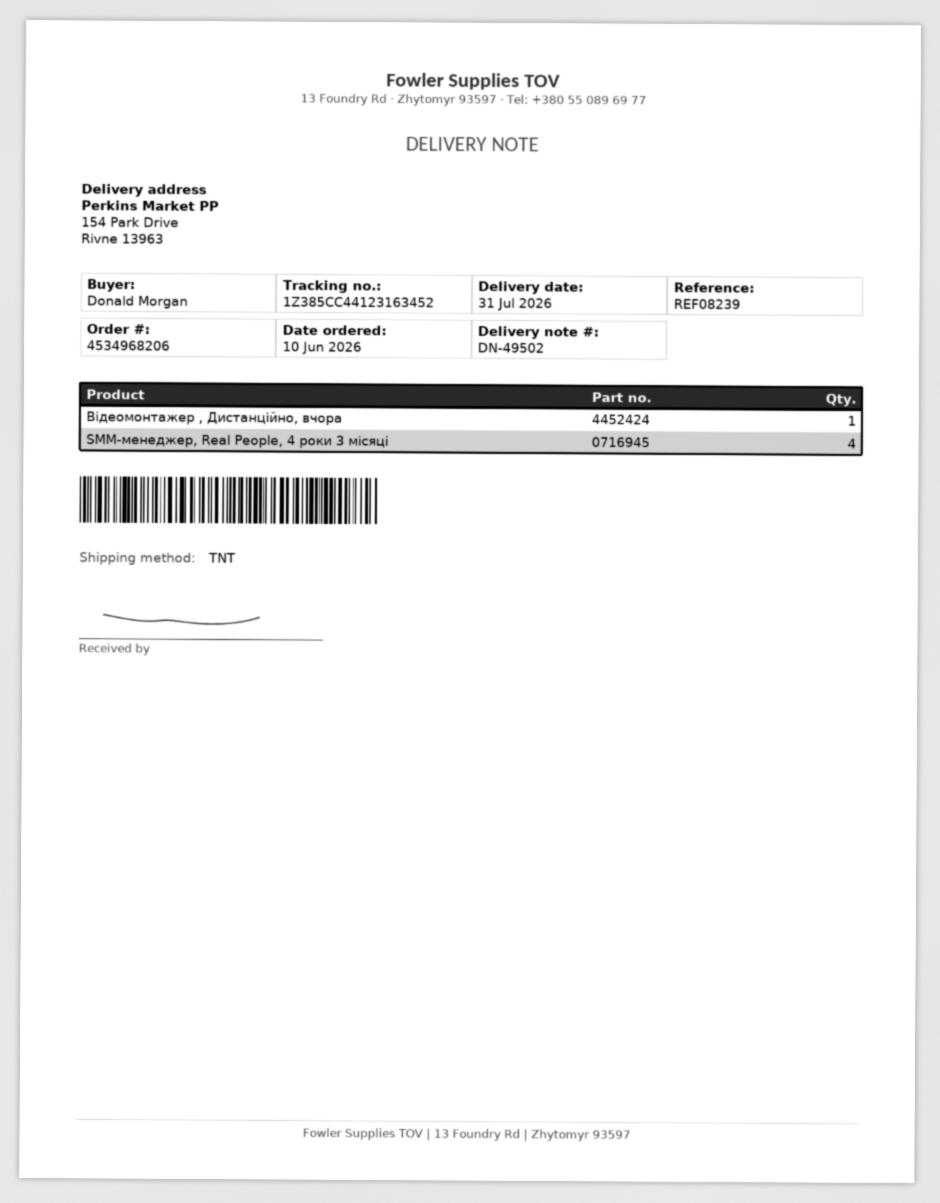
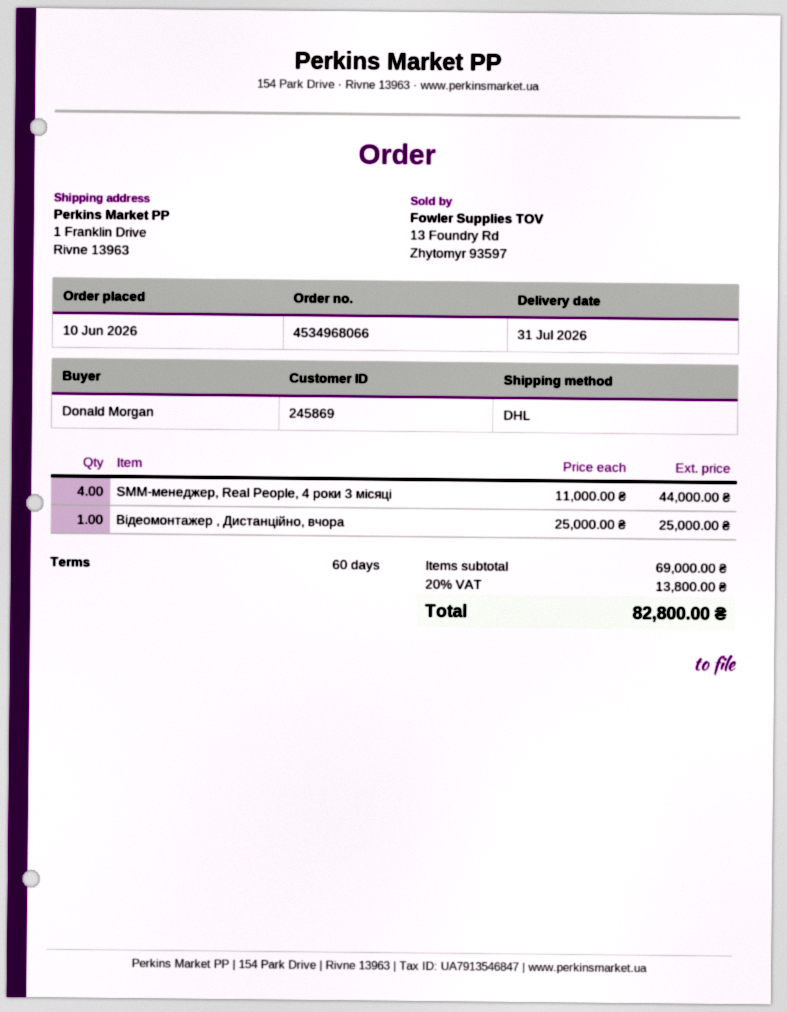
order number: 4534968206 -> 4534968066
shipping method: TNT -> DHL
ship to: 154 Park Drive, Rivne 13963 -> 1 Franklin Drive, Rivne 13963

